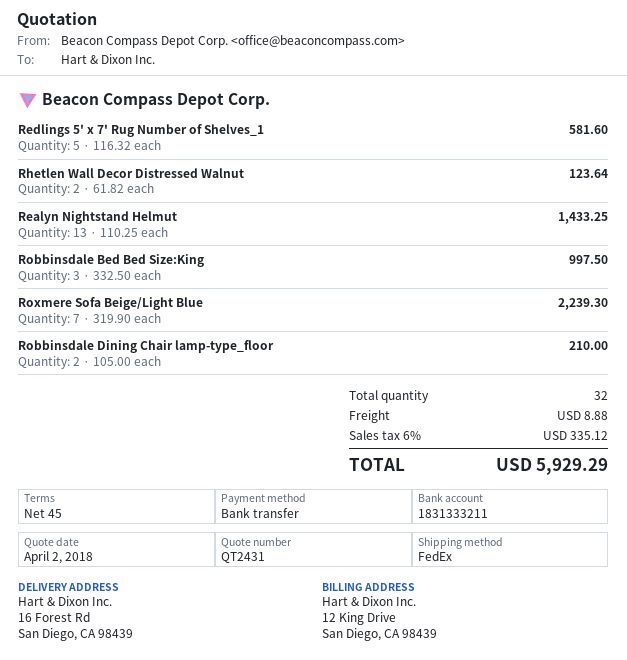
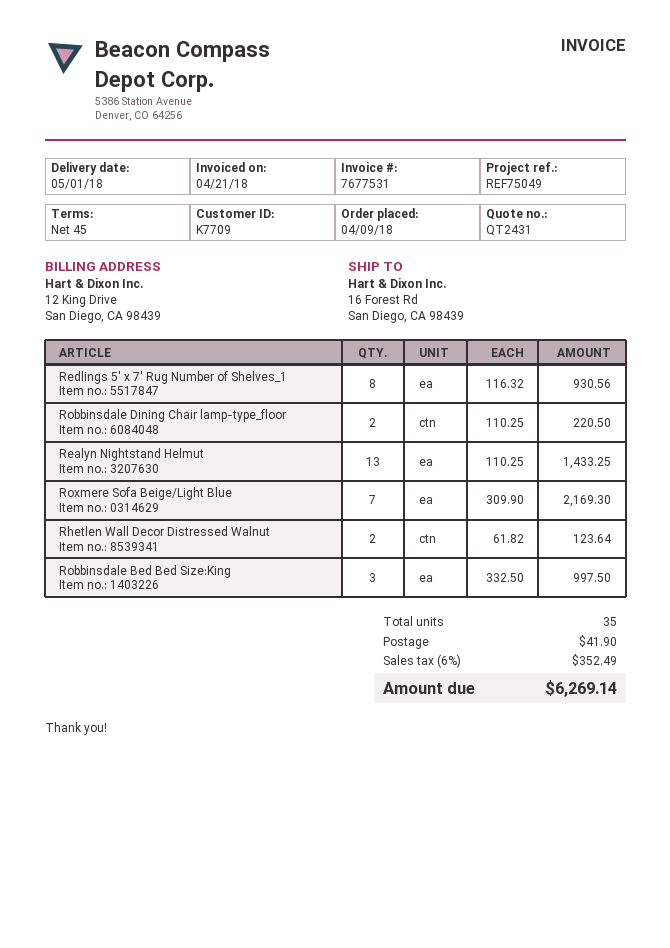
Redlings 5' x 7' Rug Number of Shelves_1: 5 x 116.32 = 581.60 -> 8 x 116.32 = 930.56
Roxmere Sofa Beige/Light Blue: 7 x 319.90 = 2239.30 -> 7 x 309.90 = 2169.30
Robbinsdale Dining Chair lamp-type_floor: 2 x 105.00 = 210.00 -> 2 x 110.25 = 220.50
total quantity: 32 -> 35
shipping: 8.88 -> 41.90
tax: 6% = 335.12 -> 6% = 352.49
total: 5929.29 -> 6269.14

